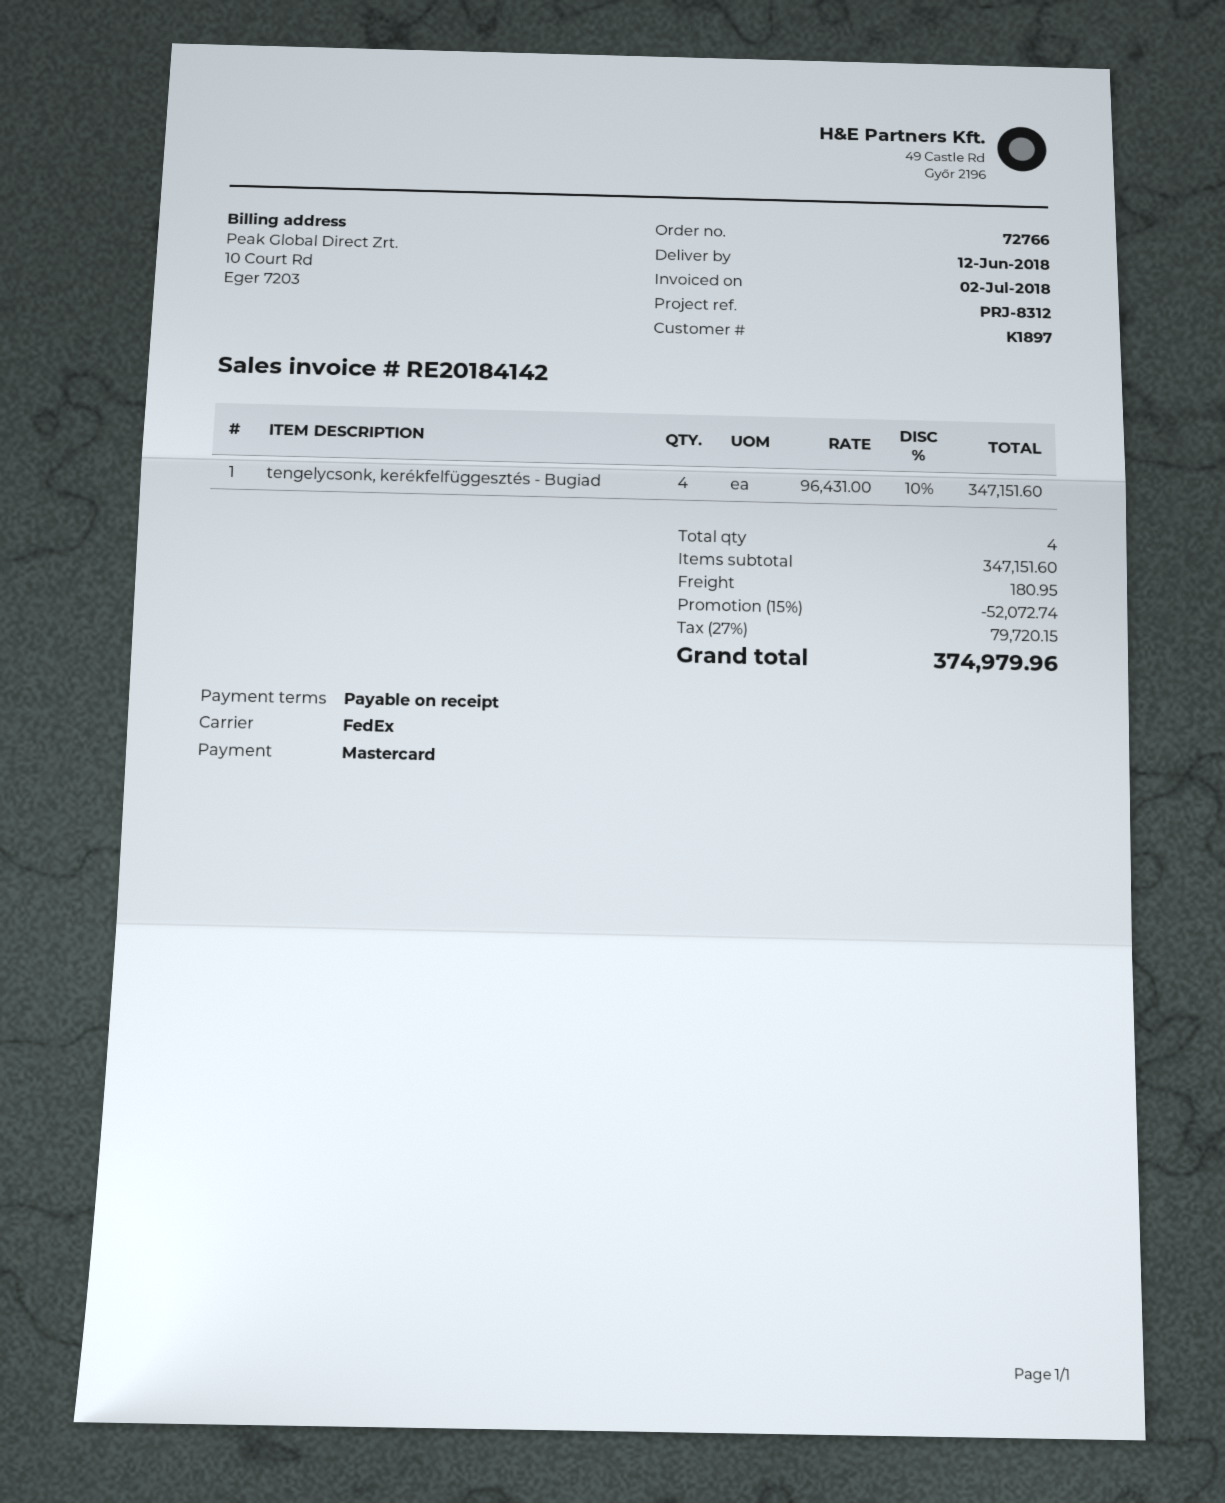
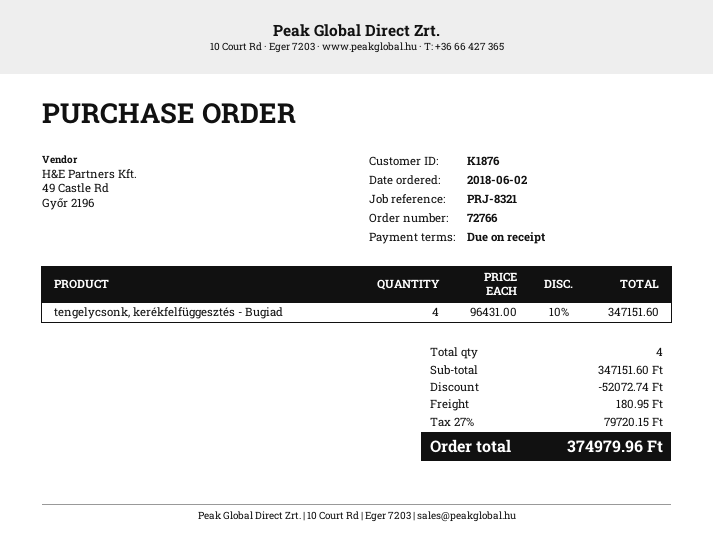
customer number: K1897 -> K1876
reference: PRJ-8312 -> PRJ-8321

